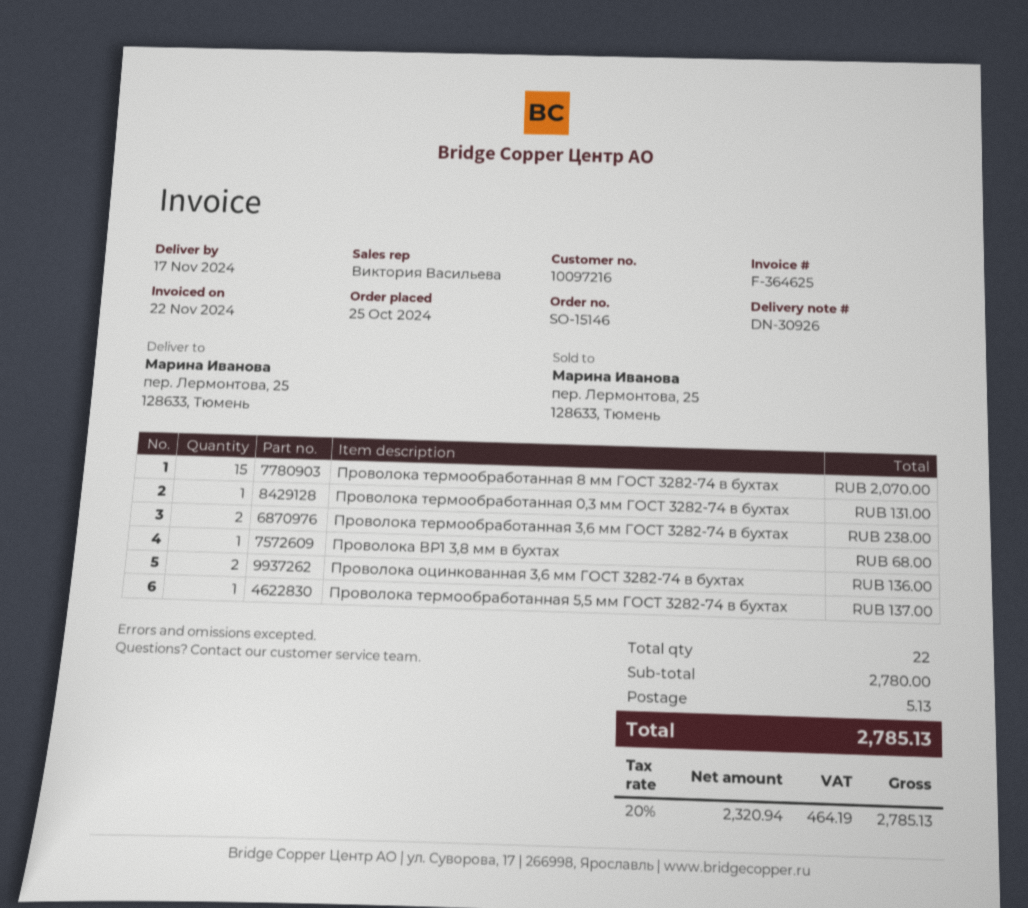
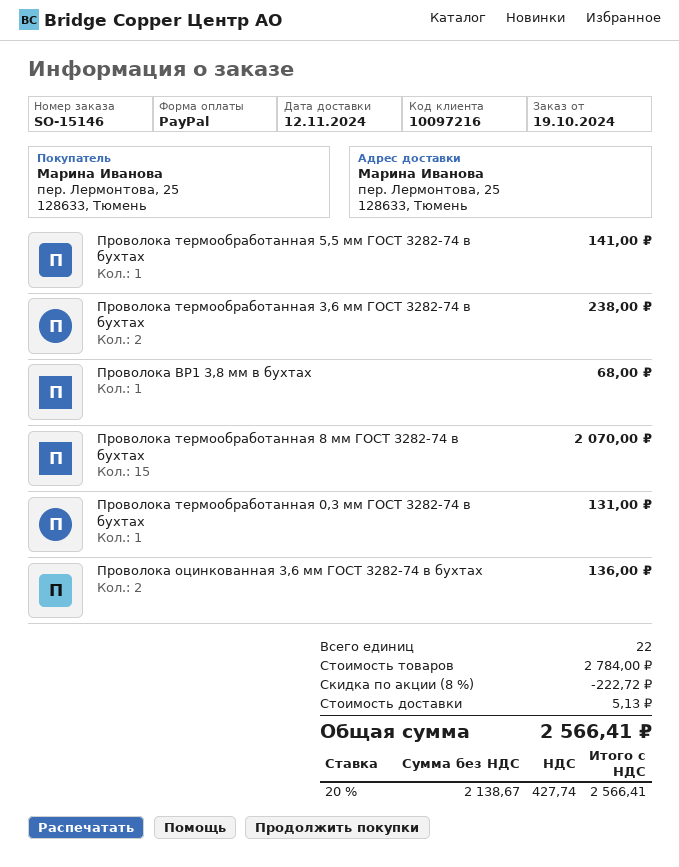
order date: 2024-10-25 -> 2024-10-19
delivery date: 2024-11-17 -> 2024-11-12
Проволока термообработанная 5,5 мм ГОСТ 3282-74 в бухтах: 1 for 137.00 -> 1 for 141.00
subtotal: 2780.00 -> 2784.00
discount: none -> 8% = 222.72
net: 2320.94 -> 2138.67
tax: 20% = 464.19 -> 20% = 427.74
total: 2785.13 -> 2566.41

